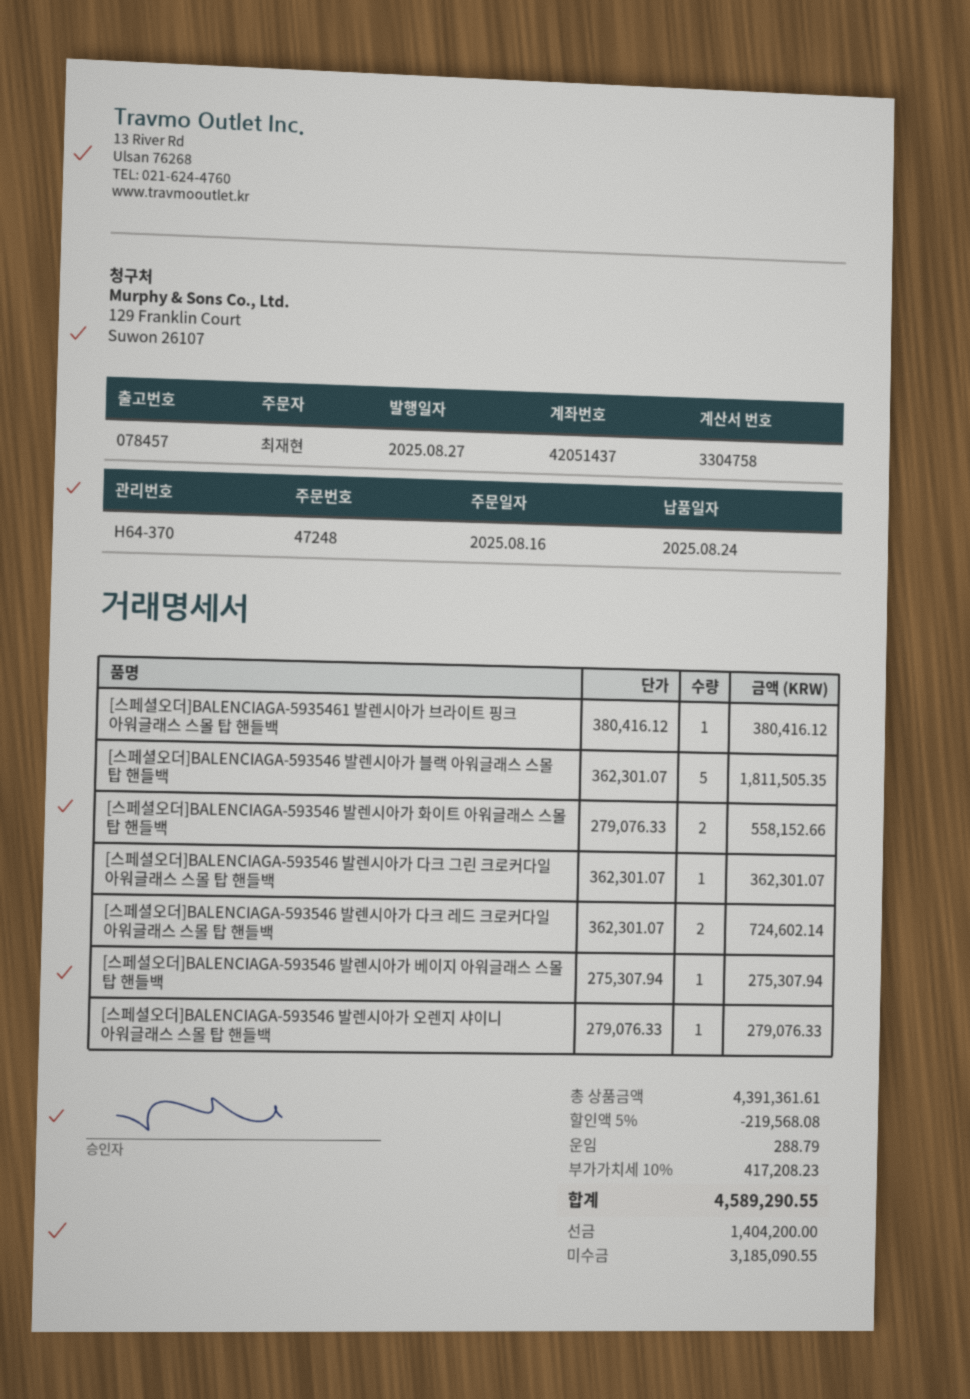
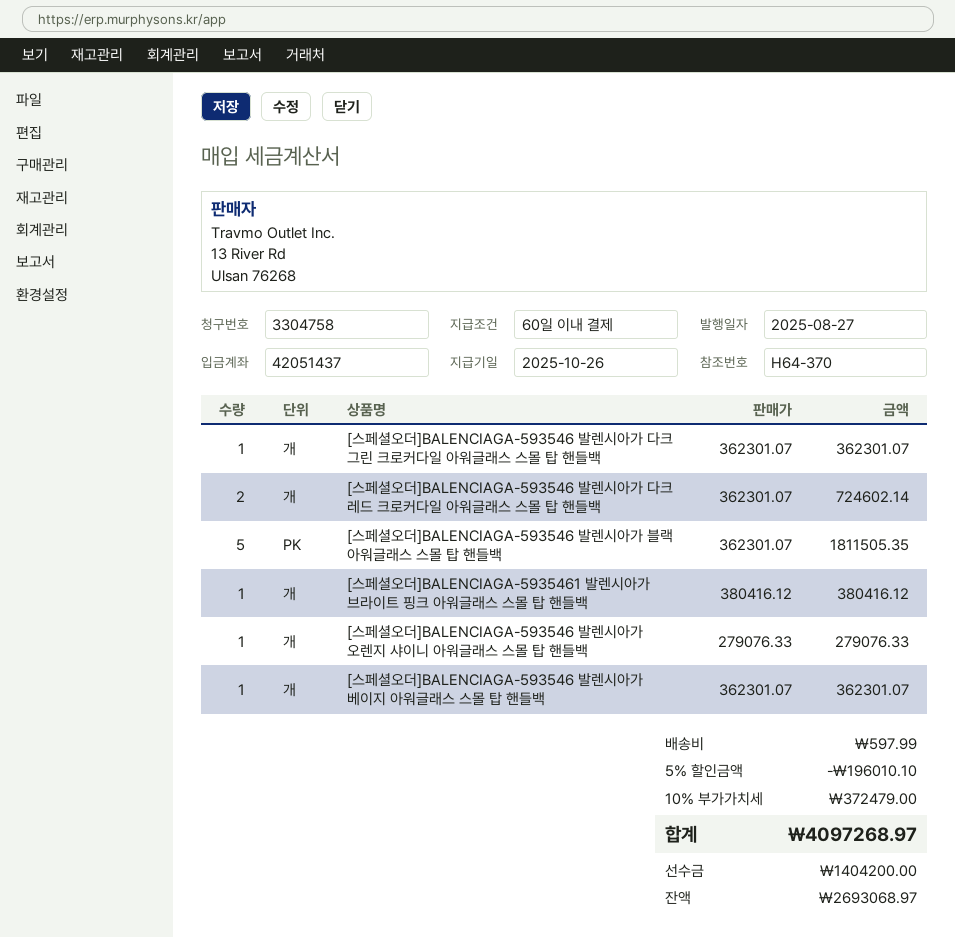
[스페셜오더]BALENCIAGA-593546 발렌시아가 화이트 아워글래스 스몰 탑 핸들백: 2 x 279076.33 = 558152.66 -> none
[스페셜오더]BALENCIAGA-593546 발렌시아가 베이지 아워글래스 스몰 탑 핸들백: 1 x 275307.94 = 275307.94 -> 1 x 362301.07 = 362301.07
discount: 5% = 219568.08 -> 5% = 196010.10
shipping: 288.79 -> 597.99
tax: 10% = 417208.23 -> 10% = 372479.00
total: 4589290.55 -> 4097268.97
balance: 3185090.55 -> 2693068.97

